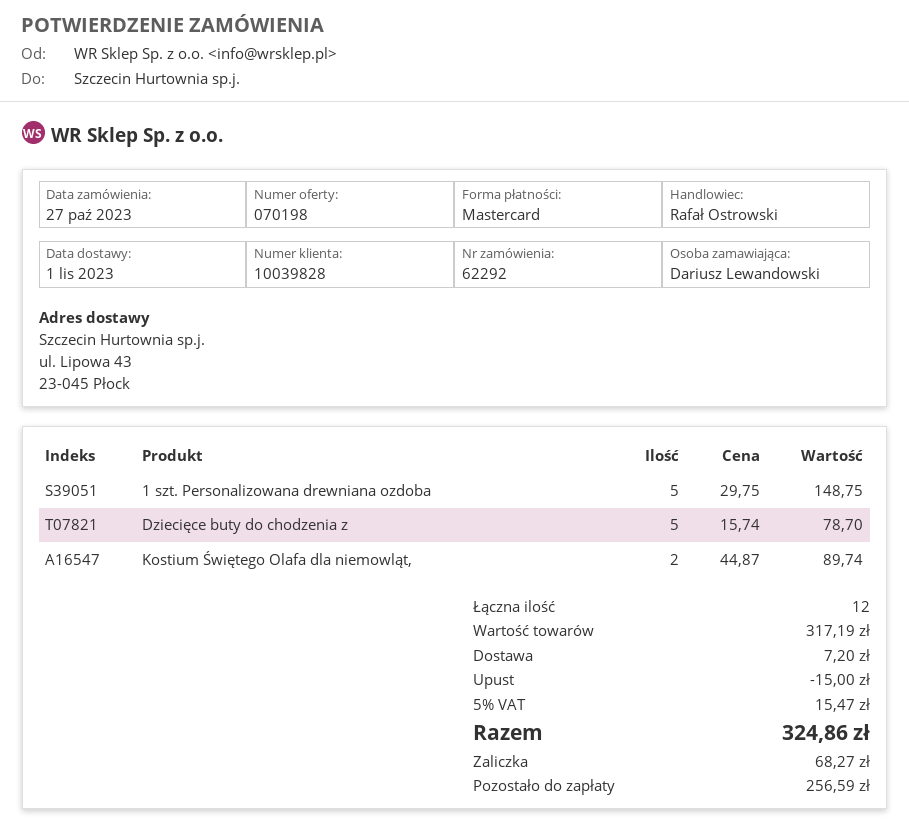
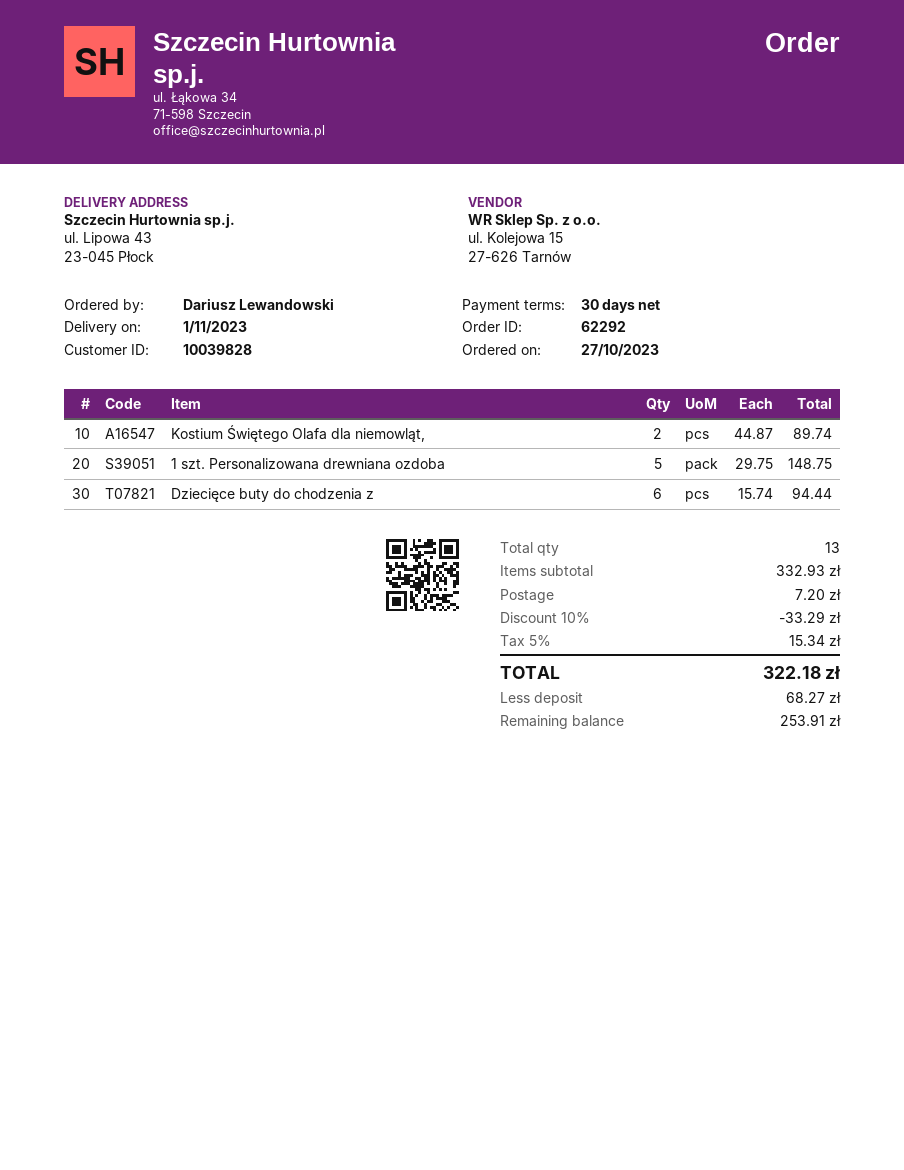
Dziecięce buty do chodzenia z: 5 x 15.74 = 78.70 -> 6 x 15.74 = 94.44
total quantity: 12 -> 13
subtotal: 317.19 -> 332.93
discount: 15.00 -> 33.29
tax: 5% = 15.47 -> 5% = 15.34
total: 324.86 -> 322.18
balance: 256.59 -> 253.91

